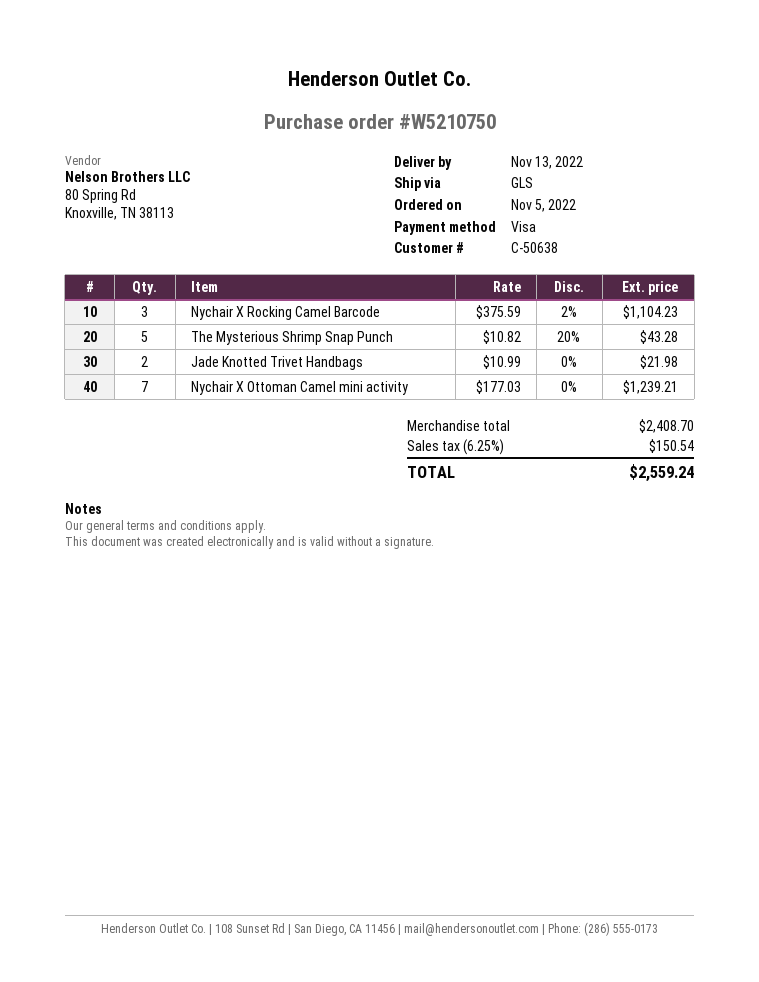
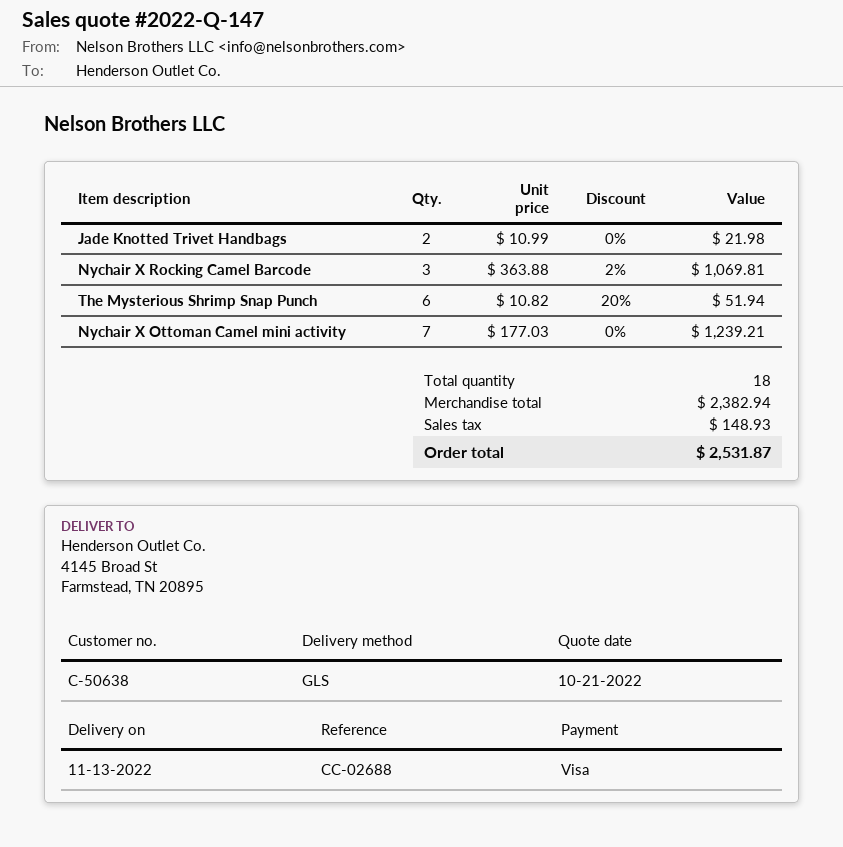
Nychair X Rocking Camel Barcode: 3 x 375.59 - 2% = 1104.23 -> 3 x 363.88 - 2% = 1069.81
The Mysterious Shrimp Snap Punch: 5 x 10.82 - 20% = 43.28 -> 6 x 10.82 - 20% = 51.94
subtotal: 2408.70 -> 2382.94
tax: 150.54 -> 148.93
total: 2559.24 -> 2531.87

